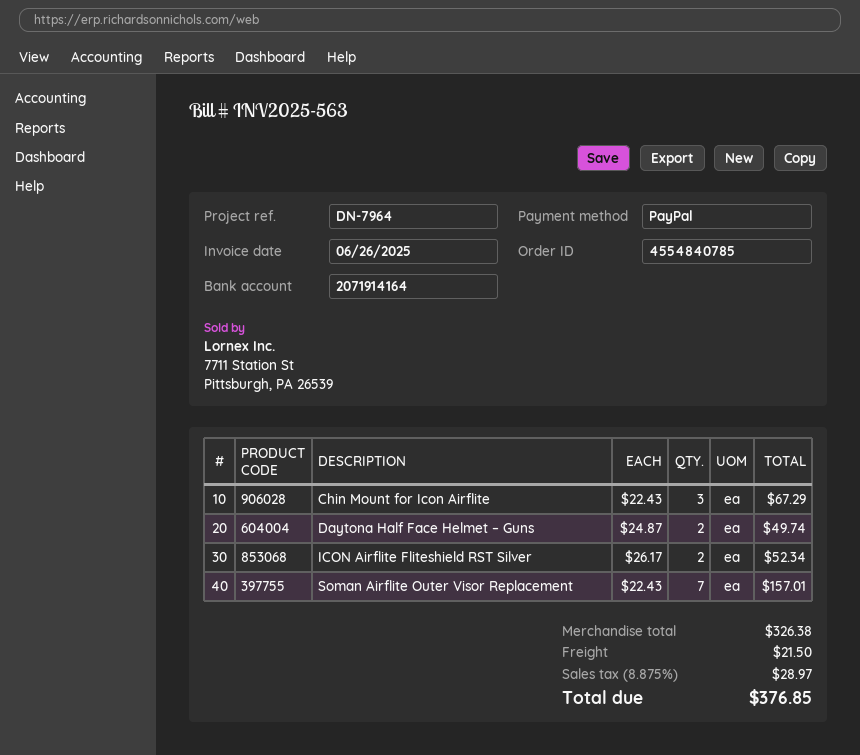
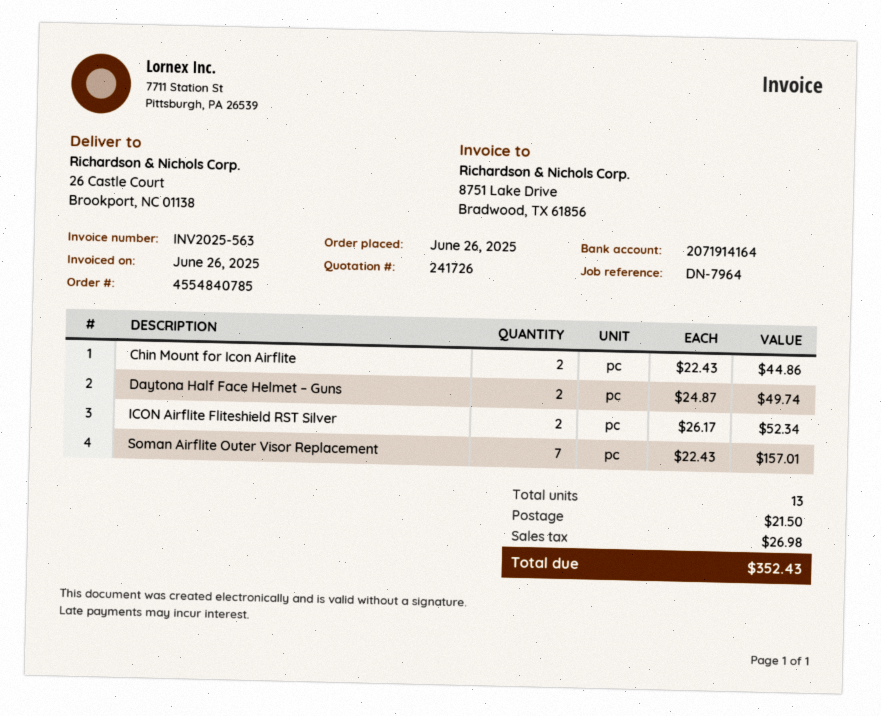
Chin Mount for Icon Airflite: 3 x 22.43 = 67.29 -> 2 x 22.43 = 44.86
tax: 28.97 -> 26.98
total: 376.85 -> 352.43

